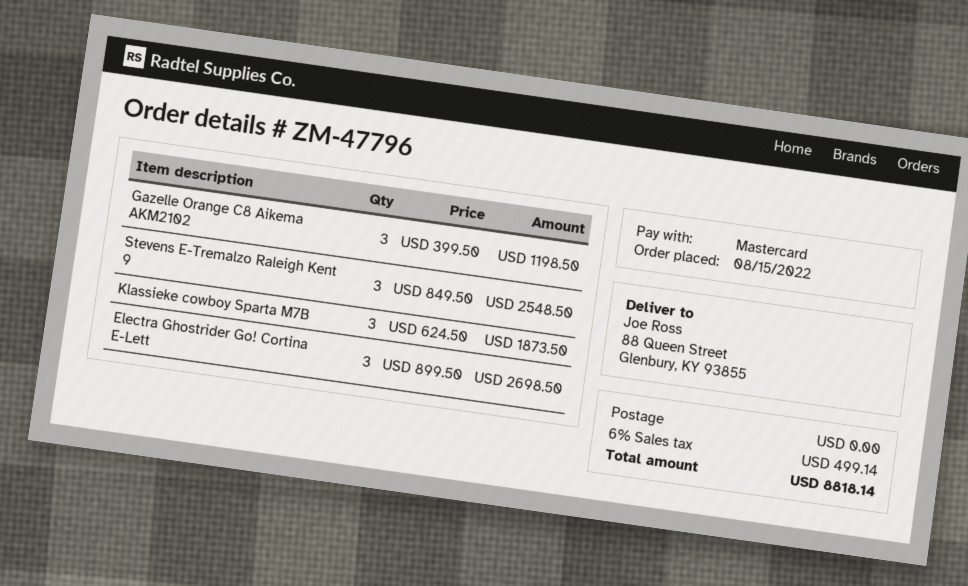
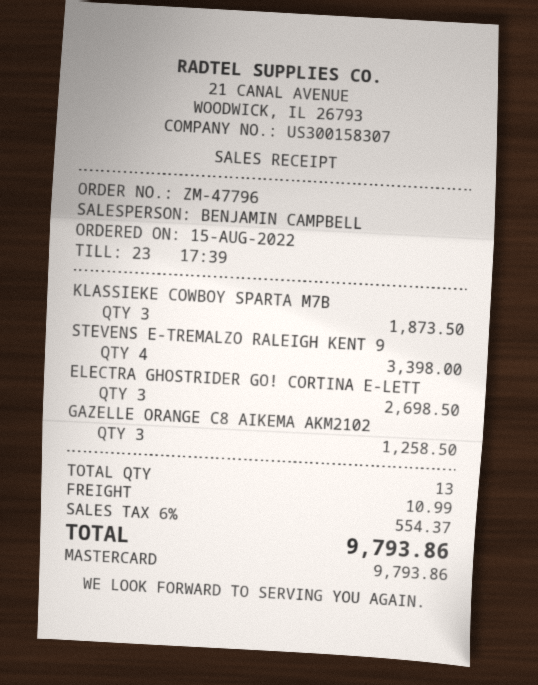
Gazelle Orange C8 Aikema AKM2102: 3 for 1198.50 -> 3 for 1258.50
Stevens E-Tremalzo Raleigh Kent 9: 3 for 2548.50 -> 4 for 3398.00
shipping: 0.00 -> 10.99
tax: 6% = 499.14 -> 6% = 554.37
total: 8818.14 -> 9793.86

